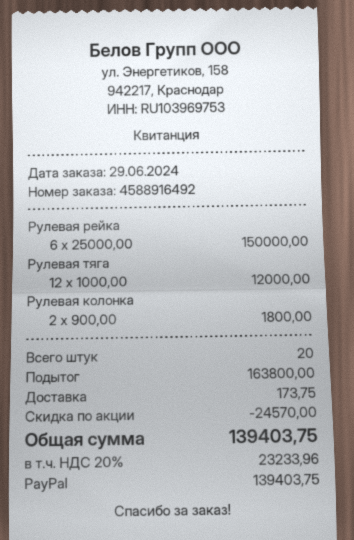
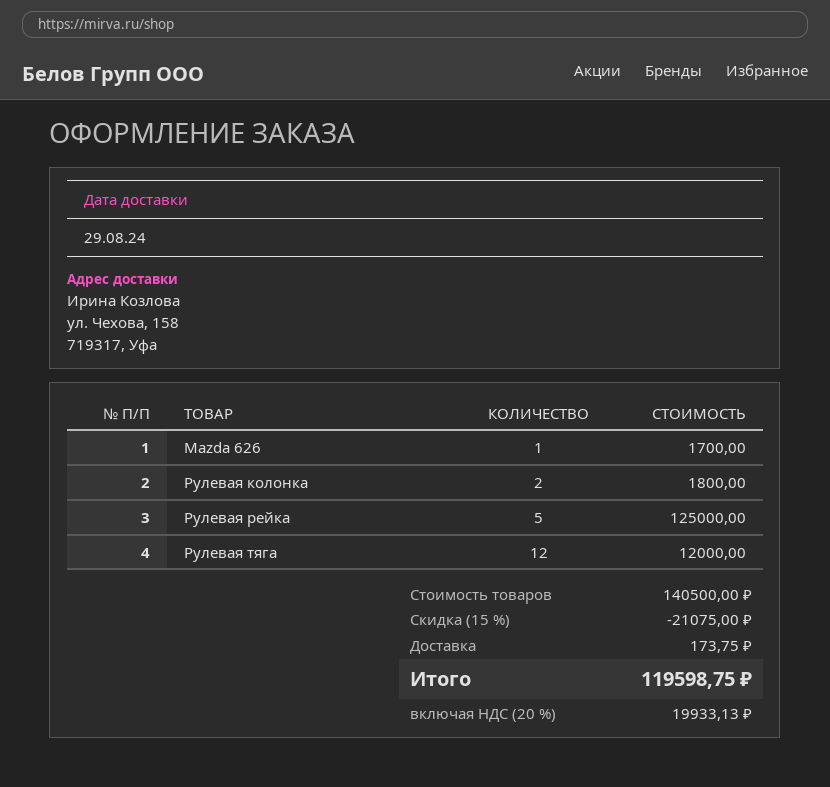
Рулевая рейка: 6 for 150000.00 -> 5 for 125000.00
Mazda 626: none -> 1 for 1700.00
subtotal: 163800.00 -> 140500.00
discount: 24570.00 -> 21075.00
tax: 20% = 23233.96 -> 20% = 19933.13
total: 139403.75 -> 119598.75

